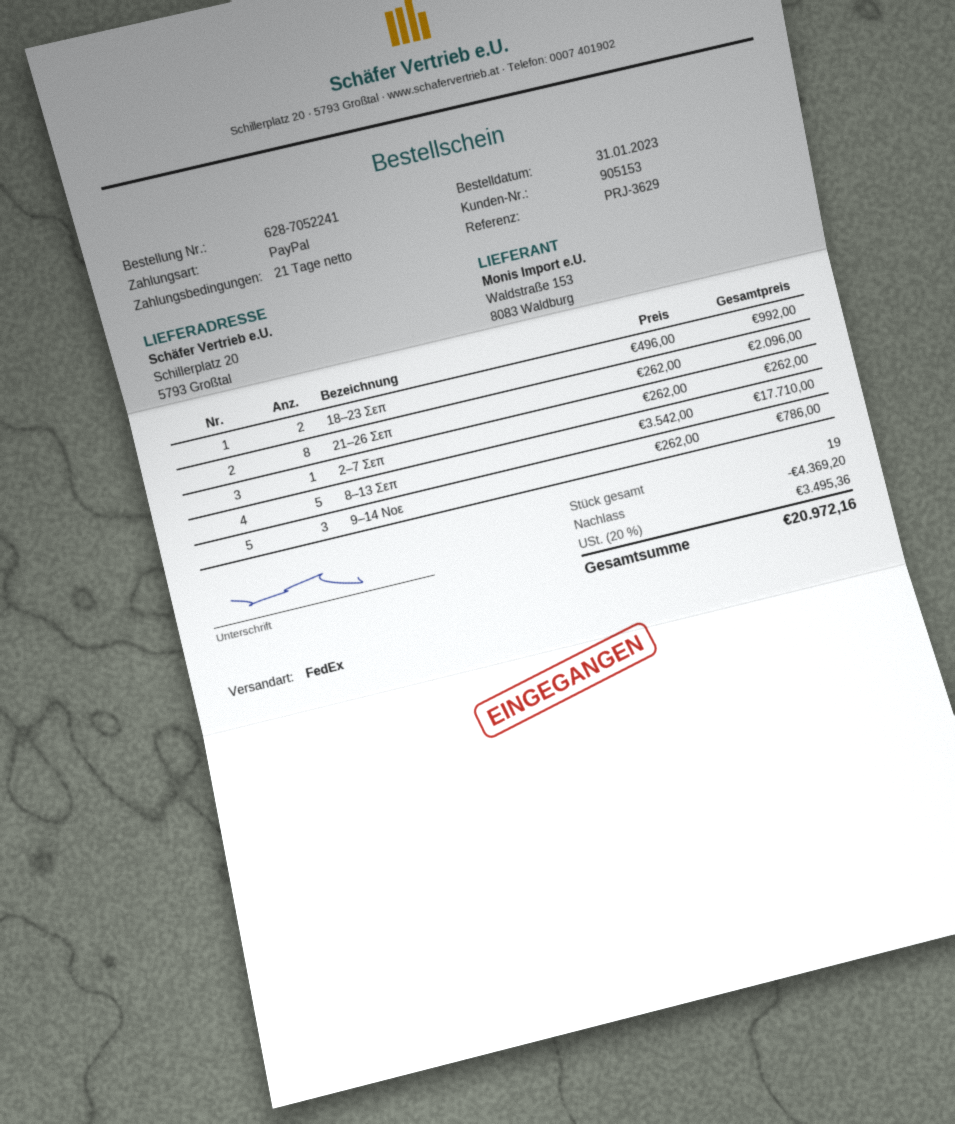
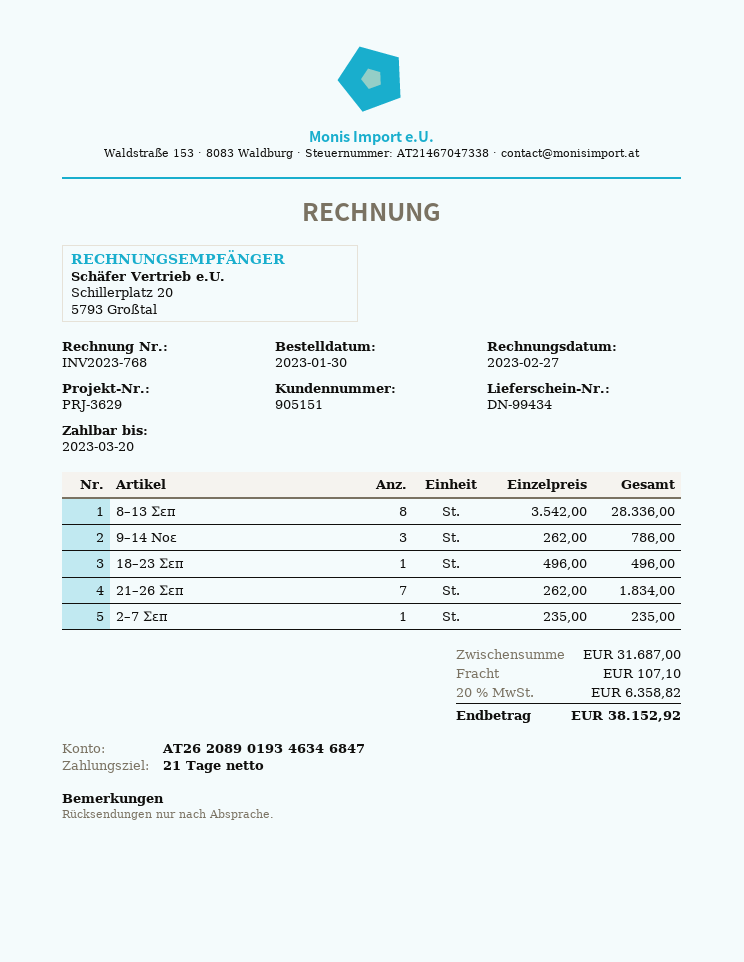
order date: 2023-01-31 -> 2023-01-30
customer number: 905153 -> 905151
18–23 Σεπ: 2 x 496.00 = 992.00 -> 1 x 496.00 = 496.00
21–26 Σεπ: 8 x 262.00 = 2096.00 -> 7 x 262.00 = 1834.00
2–7 Σεπ: 1 x 262.00 = 262.00 -> 1 x 235.00 = 235.00
8–13 Σεπ: 5 x 3542.00 = 17710.00 -> 8 x 3542.00 = 28336.00
discount: 4369.20 -> none
shipping: none -> 107.10
tax: 20% = 3495.36 -> 20% = 6358.82
total: 20972.16 -> 38152.92

